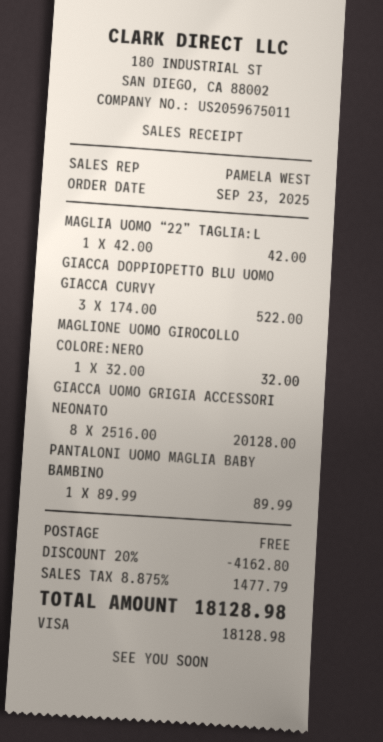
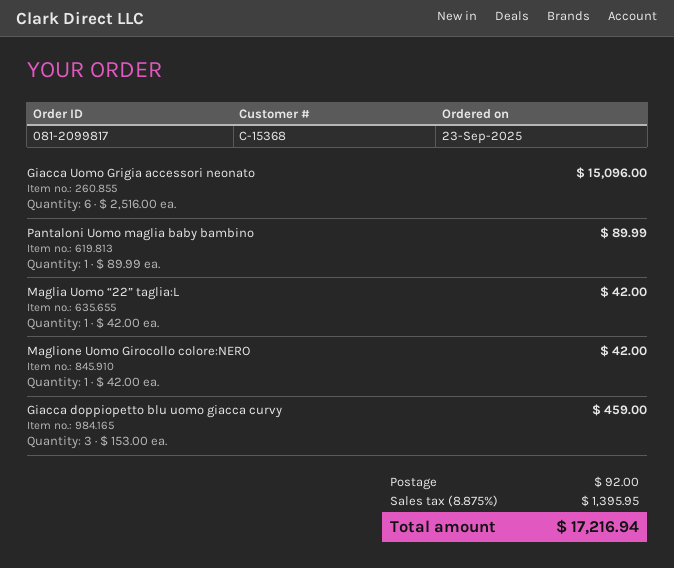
GIACCA DOPPIOPETTO BLU UOMO GIACCA CURVY: 3 x 174.00 = 522.00 -> 3 x 153.00 = 459.00
MAGLIONE UOMO GIROCOLLO COLORE:NERO: 1 x 32.00 = 32.00 -> 1 x 42.00 = 42.00
GIACCA UOMO GRIGIA ACCESSORI NEONATO: 8 x 2516.00 = 20128.00 -> 6 x 2516.00 = 15096.00
discount: 20% = 4162.80 -> none
shipping: 0.00 -> 92.00
tax: 8.875% = 1477.79 -> 8.875% = 1395.95
total: 18128.98 -> 17216.94

